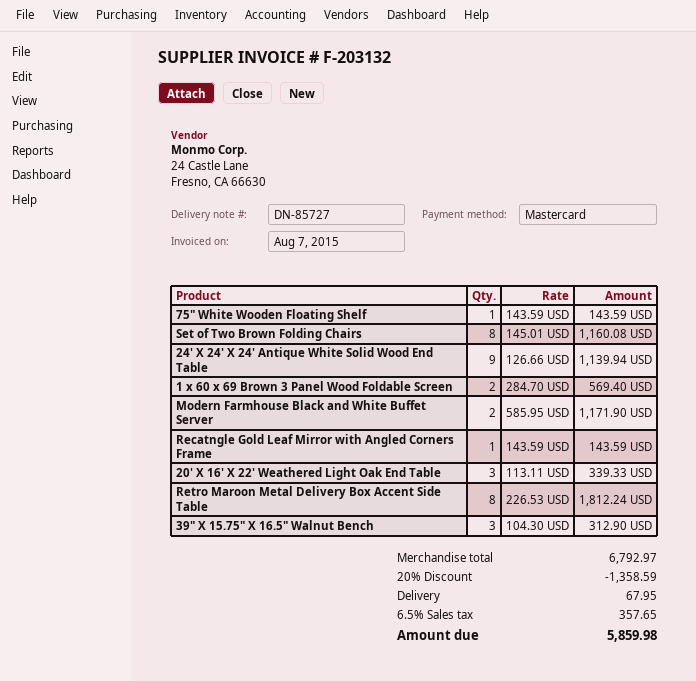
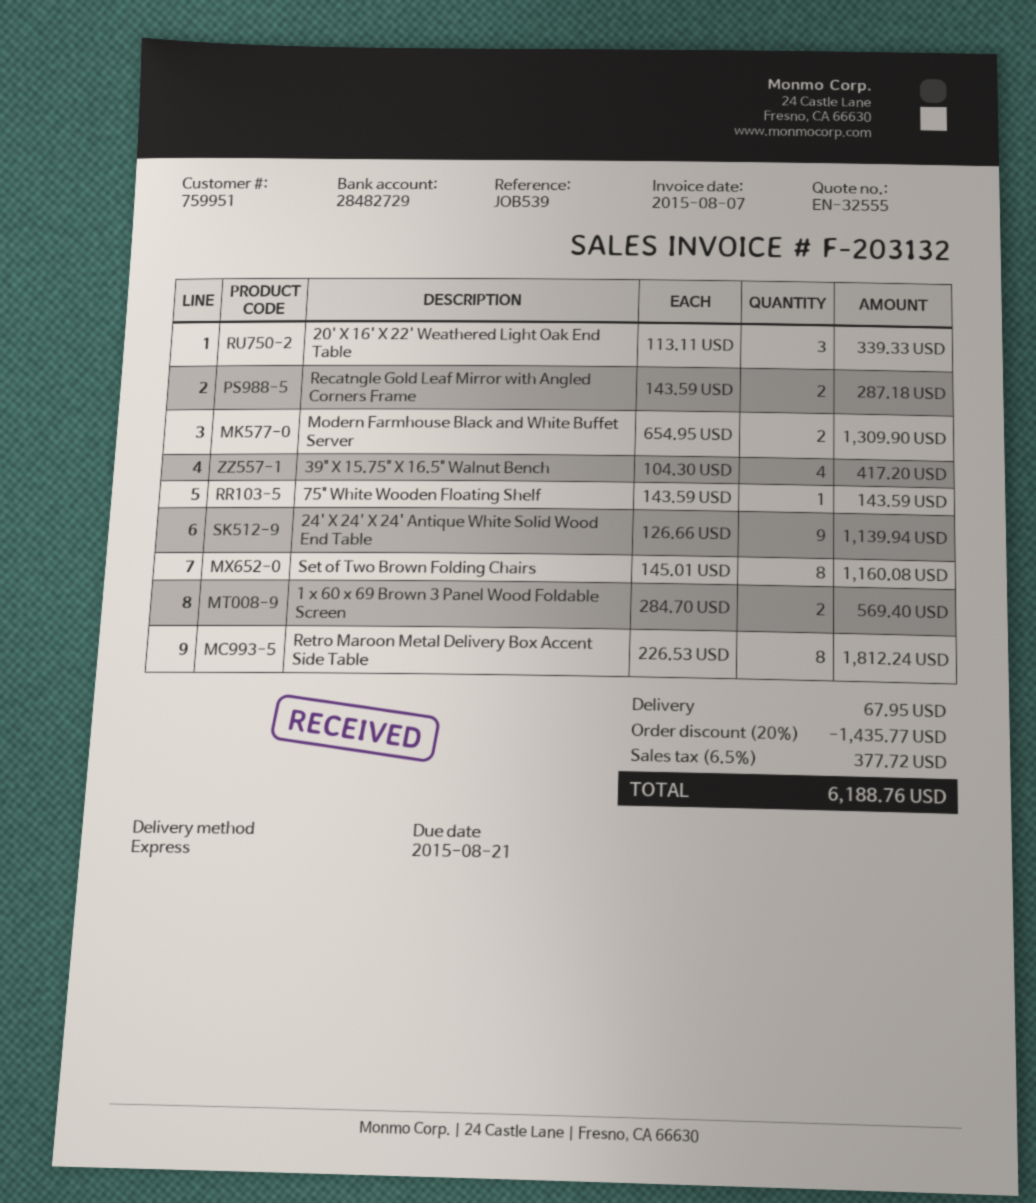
Modern Farmhouse Black and White Buffet Server: 2 x 585.95 = 1171.90 -> 2 x 654.95 = 1309.90
Recatngle Gold Leaf Mirror with Angled Corners Frame: 1 x 143.59 = 143.59 -> 2 x 143.59 = 287.18
39" X 15.75" X 16.5" Walnut Bench: 3 x 104.30 = 312.90 -> 4 x 104.30 = 417.20
discount: 20% = 1358.59 -> 20% = 1435.77
tax: 6.5% = 357.65 -> 6.5% = 377.72
total: 5859.98 -> 6188.76

